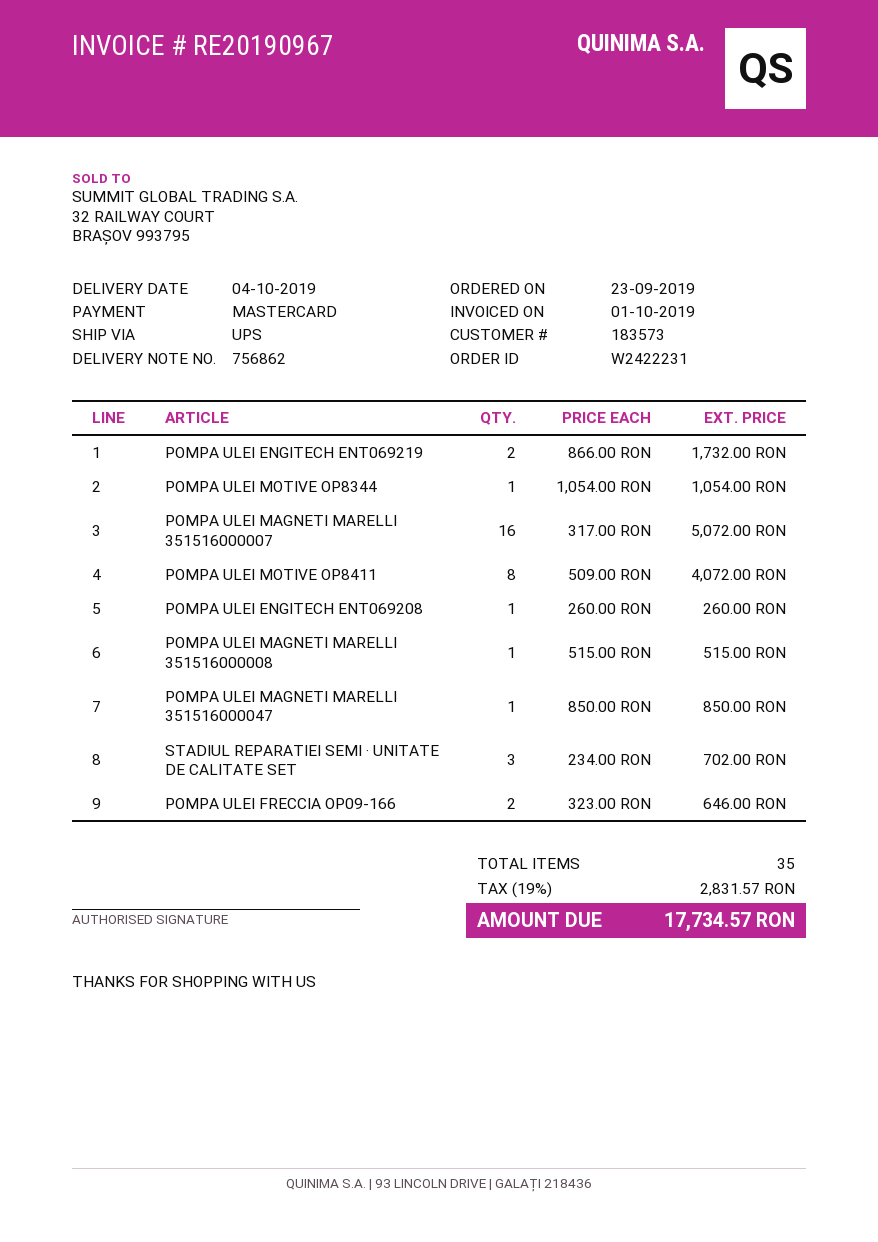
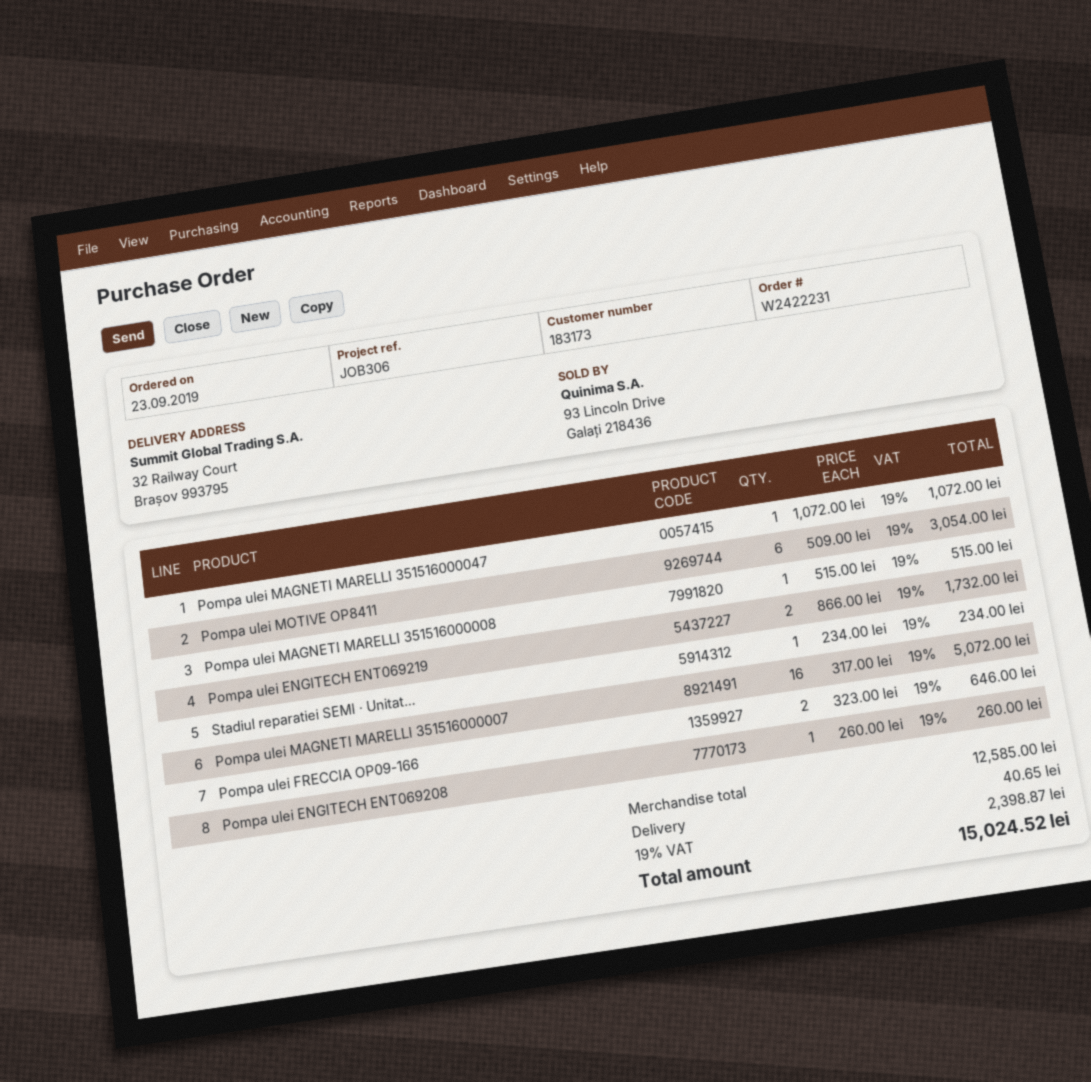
customer number: 183573 -> 183173
POMPA ULEI MOTIVE OP8344: 1 x 1054.00 = 1054.00 -> none
POMPA ULEI MOTIVE OP8411: 8 x 509.00 = 4072.00 -> 6 x 509.00 = 3054.00
POMPA ULEI MAGNETI MARELLI 351516000047: 1 x 850.00 = 850.00 -> 1 x 1072.00 = 1072.00
STADIUL REPARATIEI SEMI · UNITATE DE CALITATE SET: 3 x 234.00 = 702.00 -> 1 x 234.00 = 234.00
shipping: none -> 40.65
tax: 19% = 2831.57 -> 19% = 2398.87
total: 17734.57 -> 15024.52

